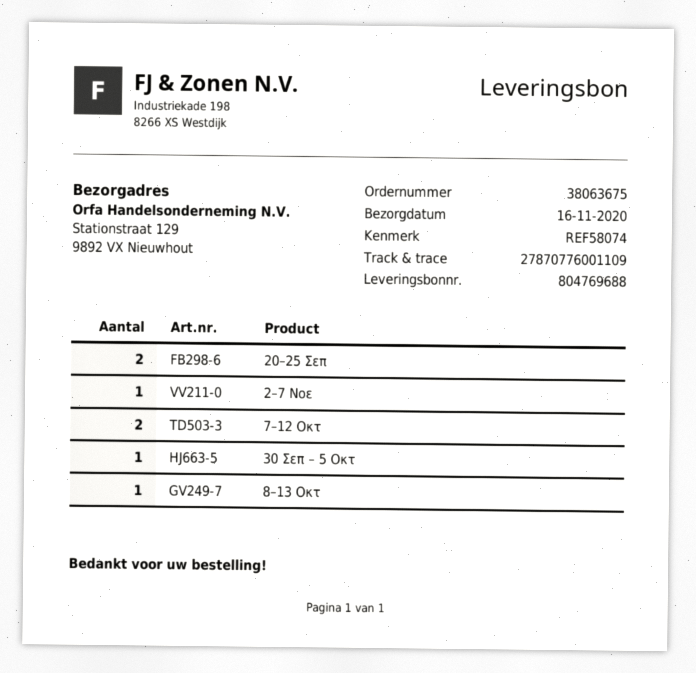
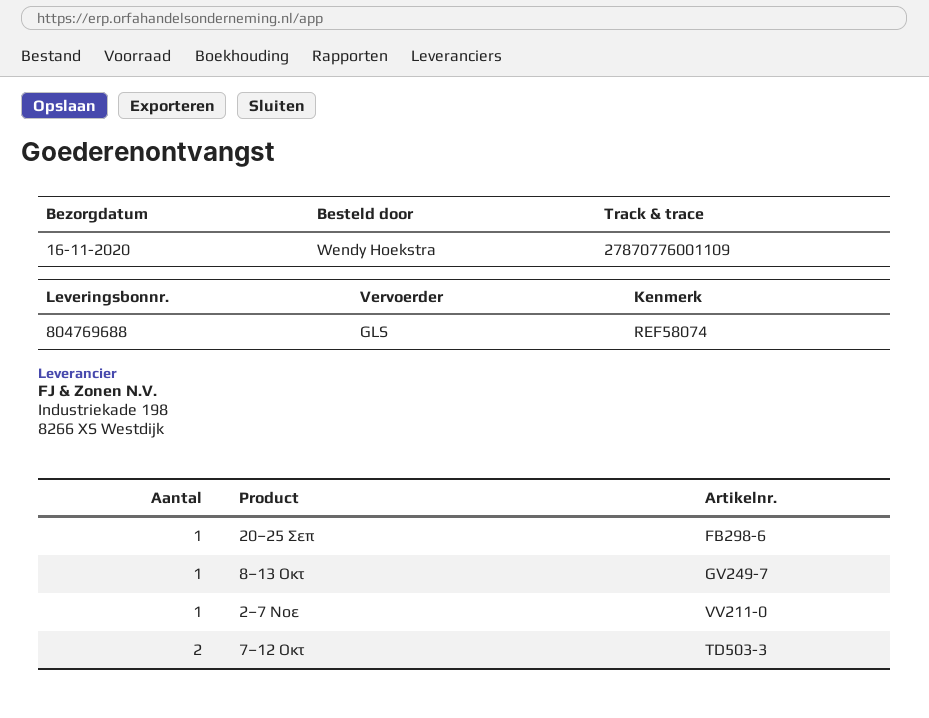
20–25 Σεπ: 2 -> 1
30 Σεπ – 5 Οκτ: 1 -> none

